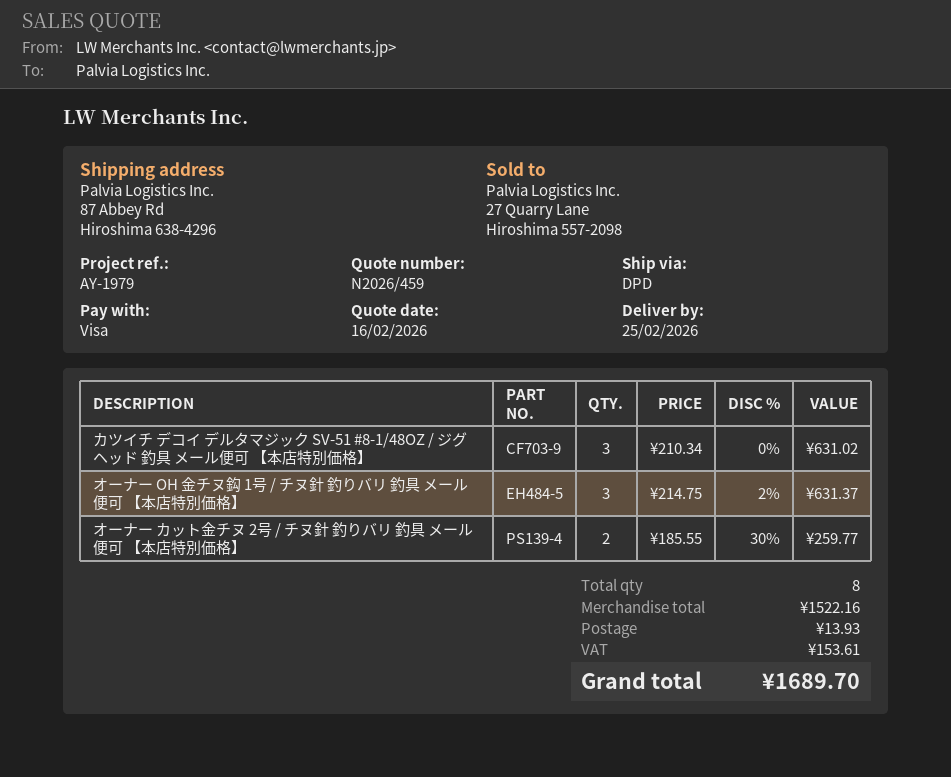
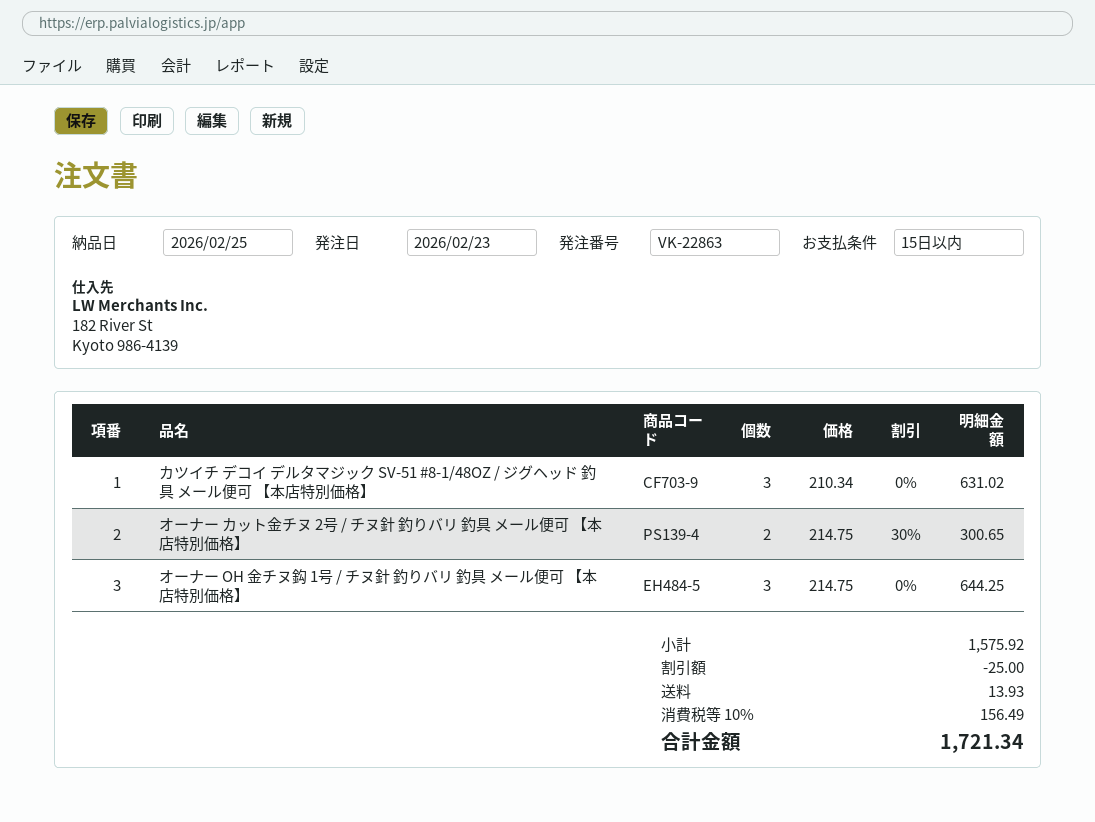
オーナー OH 金チヌ鈎 1号 / チヌ針 釣りバリ 釣具 メール便可 【本店特別価格】: 3 x 214.75 - 2% = 631.37 -> 3 x 214.75 = 644.25
オーナー カット金チヌ 2号 / チヌ針 釣りバリ 釣具 メール便可 【本店特別価格】: 2 x 185.55 - 30% = 259.77 -> 2 x 214.75 - 30% = 300.65
subtotal: 1522.16 -> 1575.92
discount: none -> 25.00
tax: 153.61 -> 156.49
total: 1689.70 -> 1721.34

